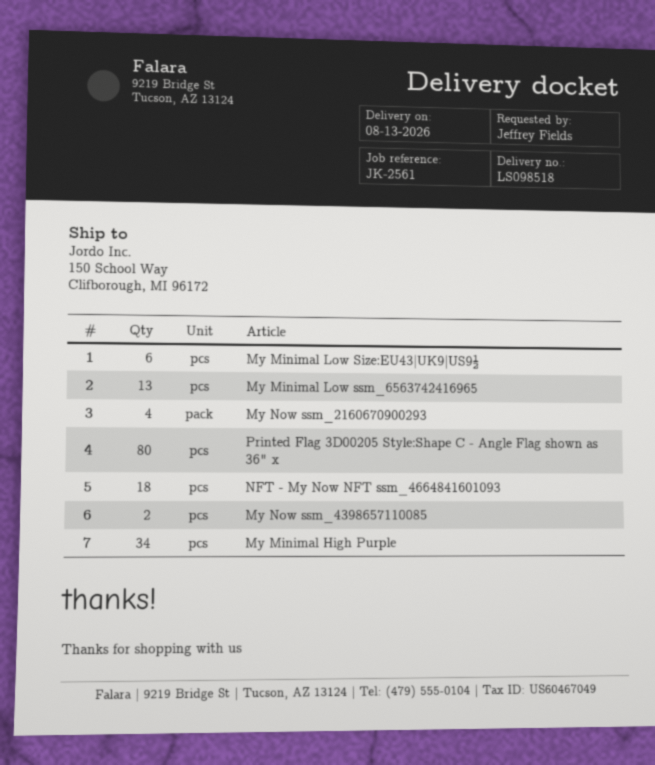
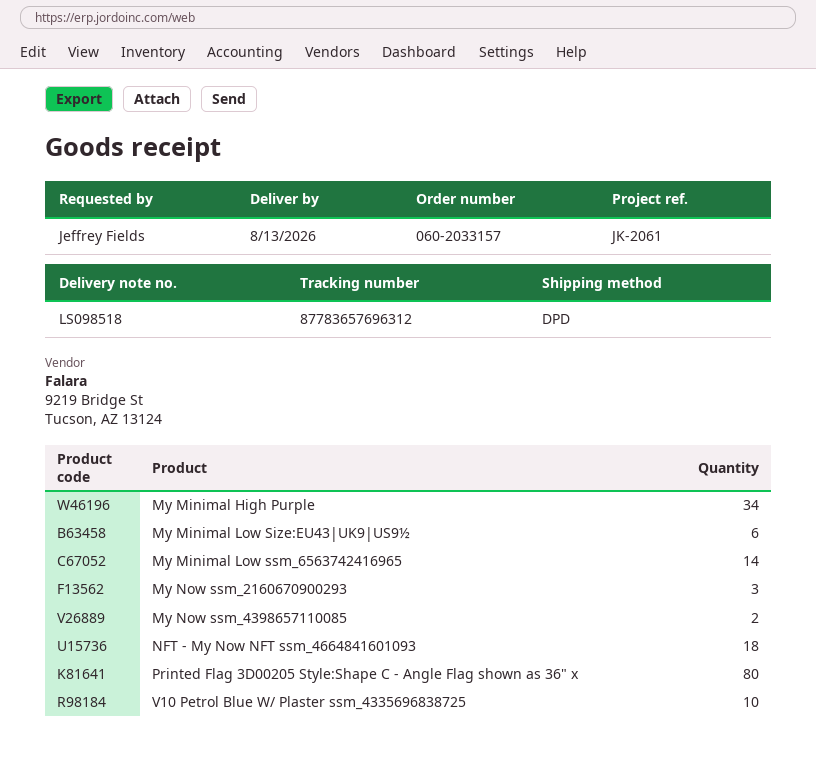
reference: JK-2561 -> JK-2061
My Minimal Low ssm_6563742416965: 13 -> 14
My Now ssm_2160670900293: 4 -> 3
V10 Petrol Blue W/ Plaster ssm_4335696838725: none -> 10

